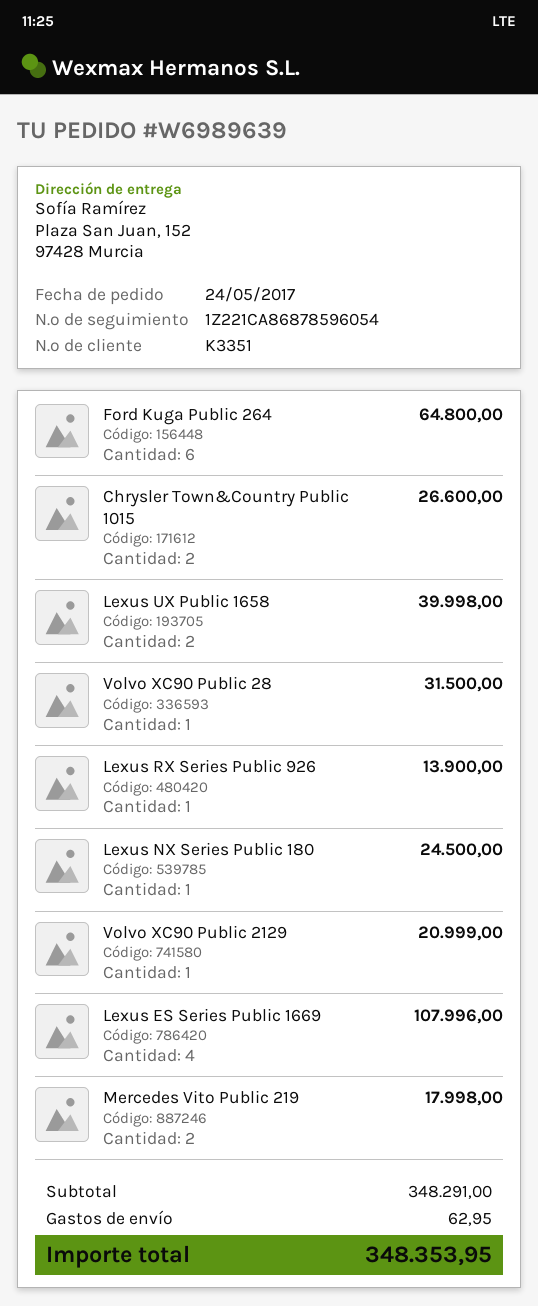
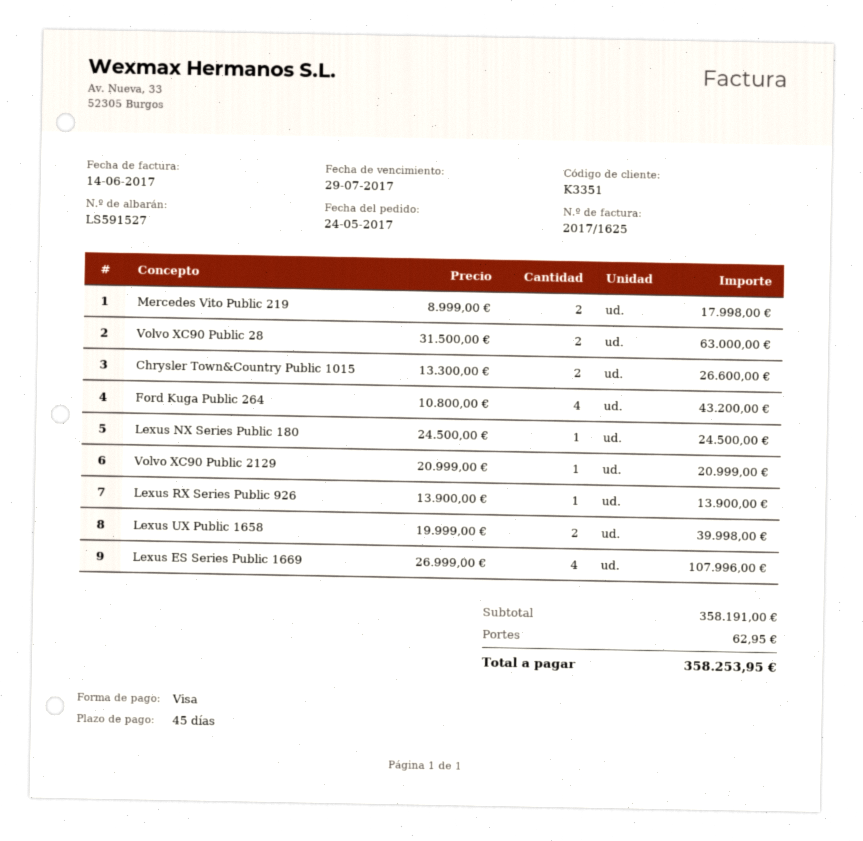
Ford Kuga Public 264: 6 for 64800.00 -> 4 for 43200.00
Volvo XC90 Public 28: 1 for 31500.00 -> 2 for 63000.00
subtotal: 348291.00 -> 358191.00
total: 348353.95 -> 358253.95

